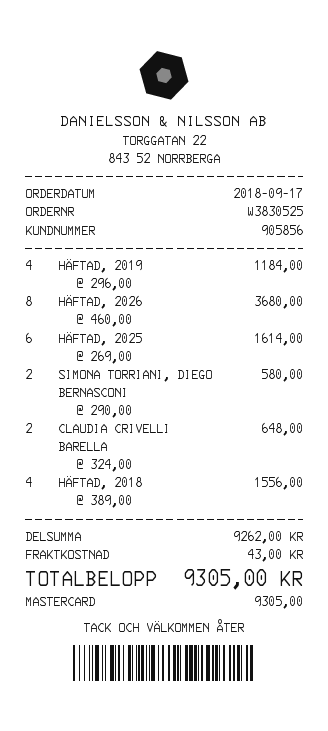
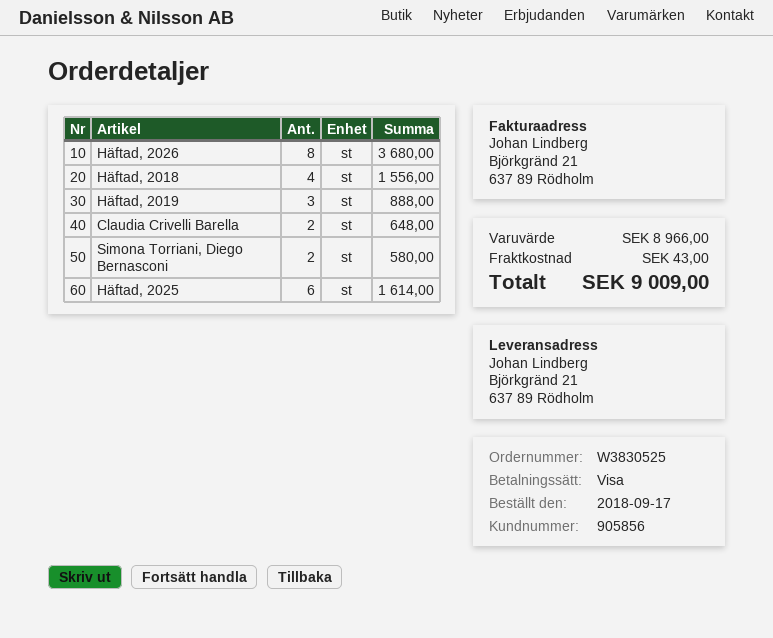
payment method: Mastercard -> Visa
HÄFTAD, 2019: 4 for 1184.00 -> 3 for 888.00
subtotal: 9262.00 -> 8966.00
total: 9305.00 -> 9009.00

